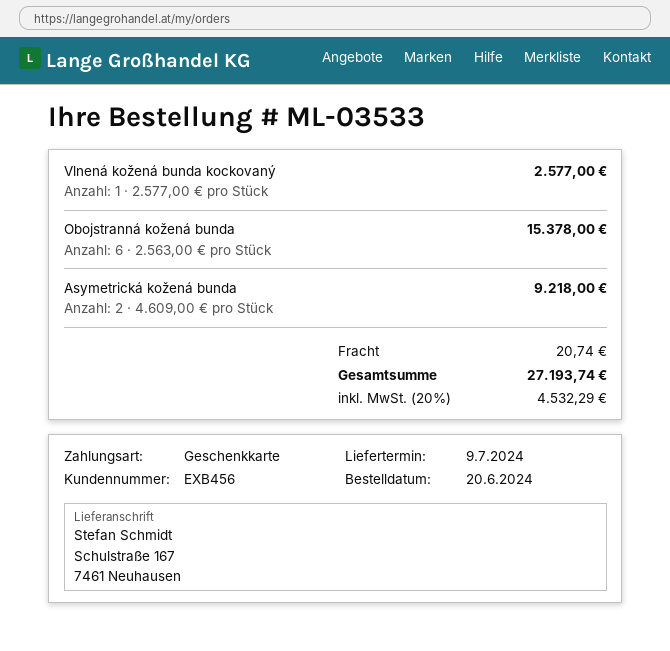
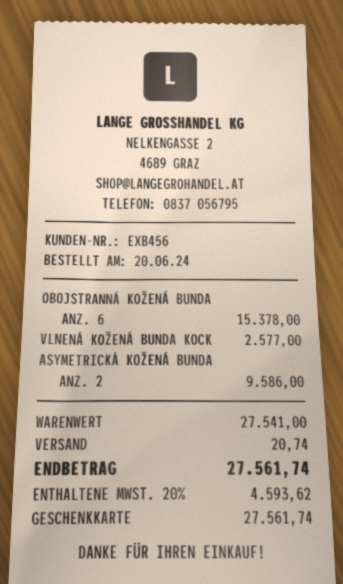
Asymetrická kožená bunda: 2 for 9218.00 -> 2 for 9586.00
tax: 20% = 4532.29 -> 20% = 4593.62
total: 27193.74 -> 27561.74

